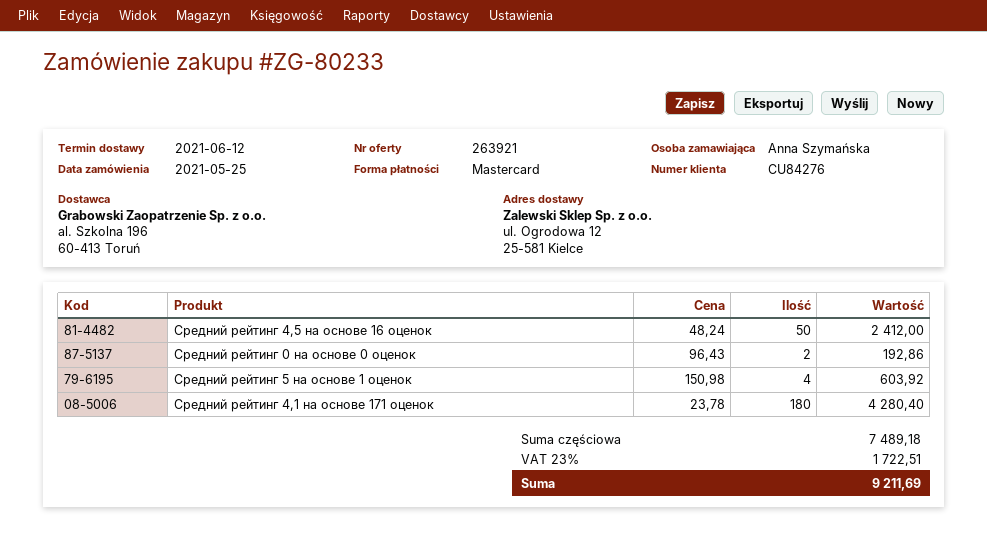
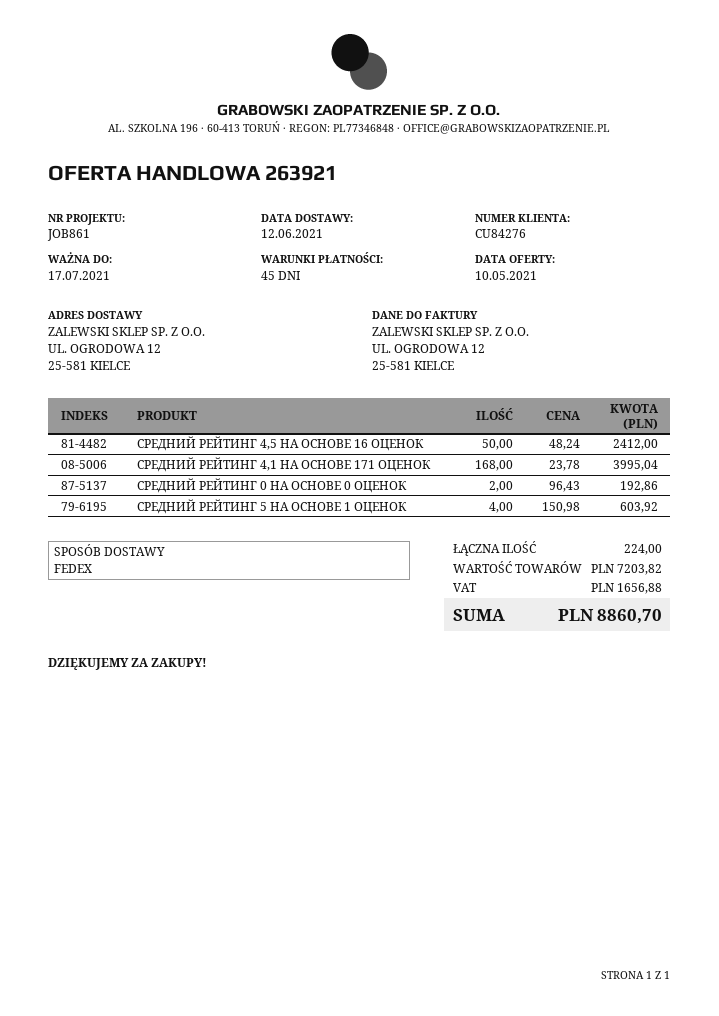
Средний рейтинг 4,1 на основе 171 оценок: 180 x 23.78 = 4280.40 -> 168 x 23.78 = 3995.04
subtotal: 7489.18 -> 7203.82
tax: 1722.51 -> 1656.88
total: 9211.69 -> 8860.70

